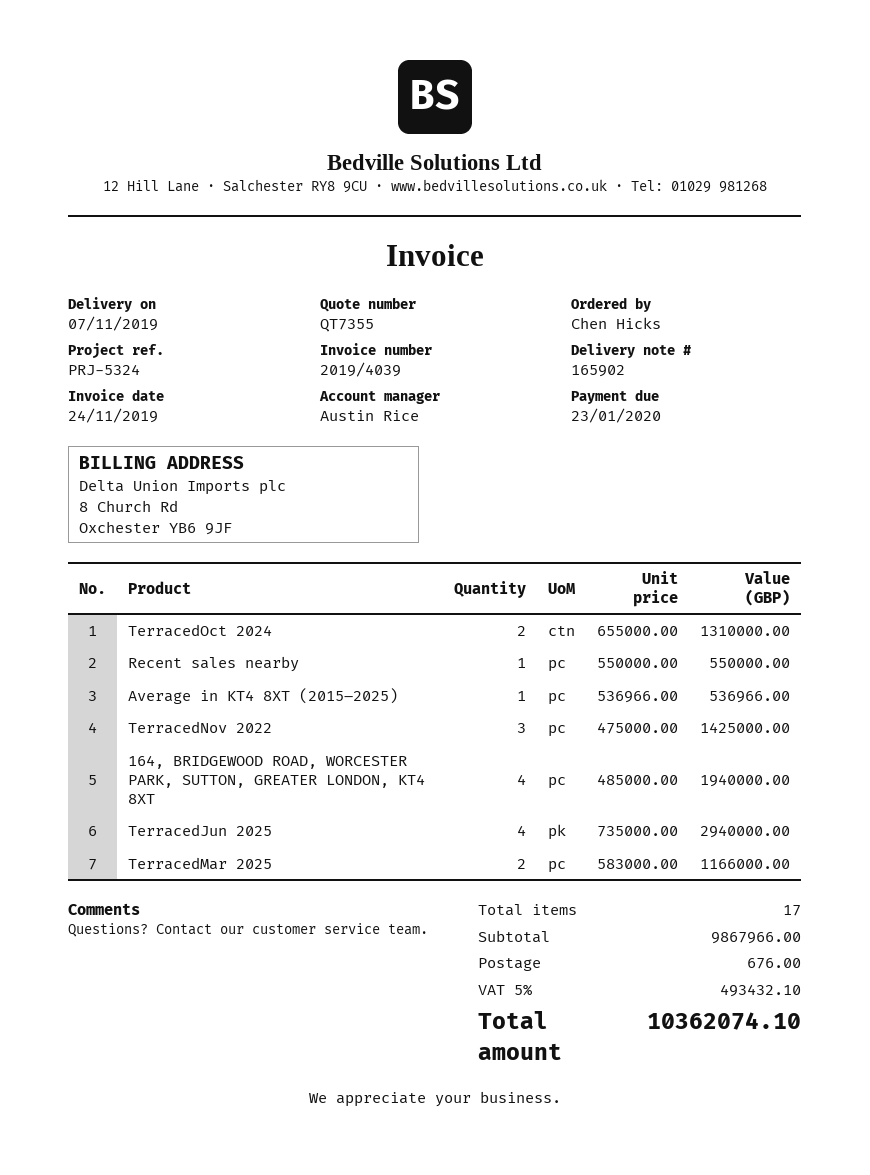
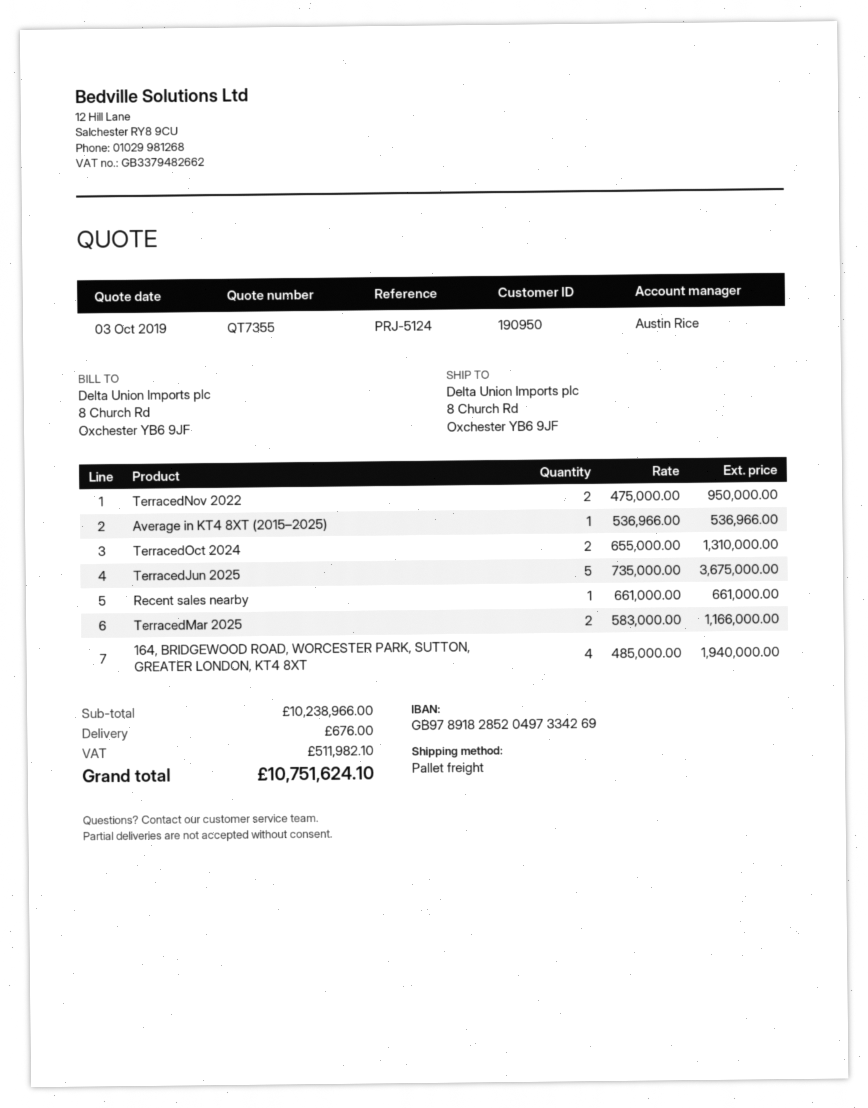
reference: PRJ-5324 -> PRJ-5124
Recent sales nearby: 1 x 550000.00 = 550000.00 -> 1 x 661000.00 = 661000.00
TerracedNov 2022: 3 x 475000.00 = 1425000.00 -> 2 x 475000.00 = 950000.00
TerracedJun 2025: 4 x 735000.00 = 2940000.00 -> 5 x 735000.00 = 3675000.00
subtotal: 9867966.00 -> 10238966.00
tax: 493432.10 -> 511982.10
total: 10362074.10 -> 10751624.10

